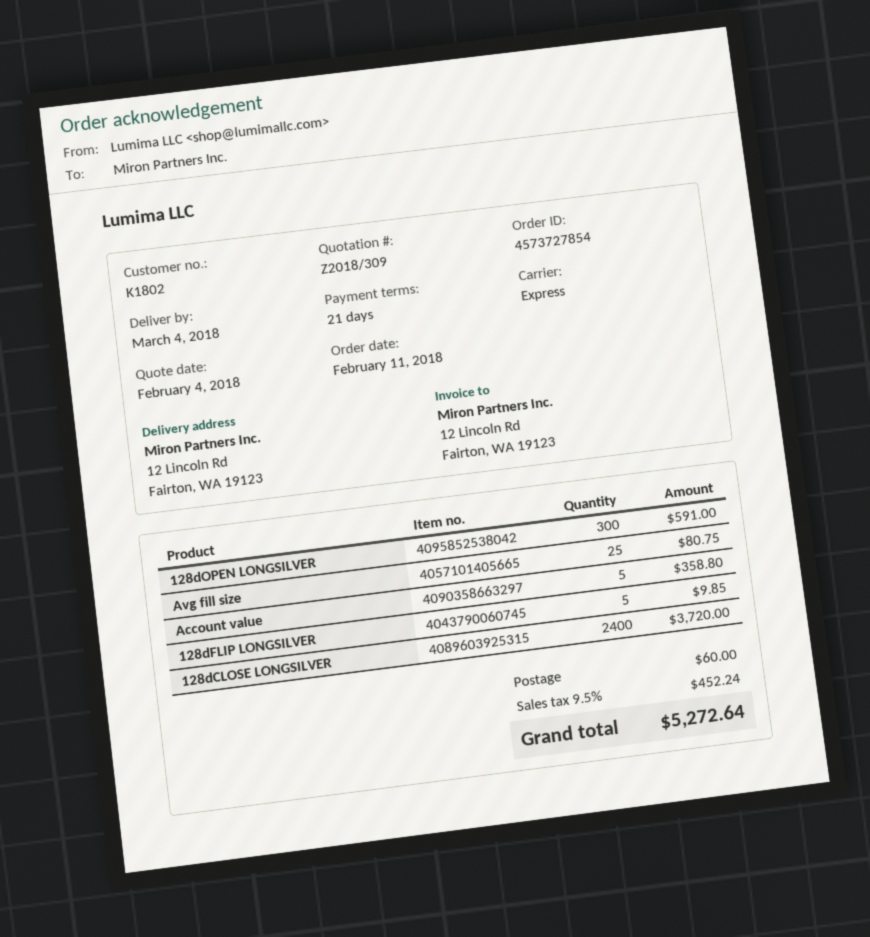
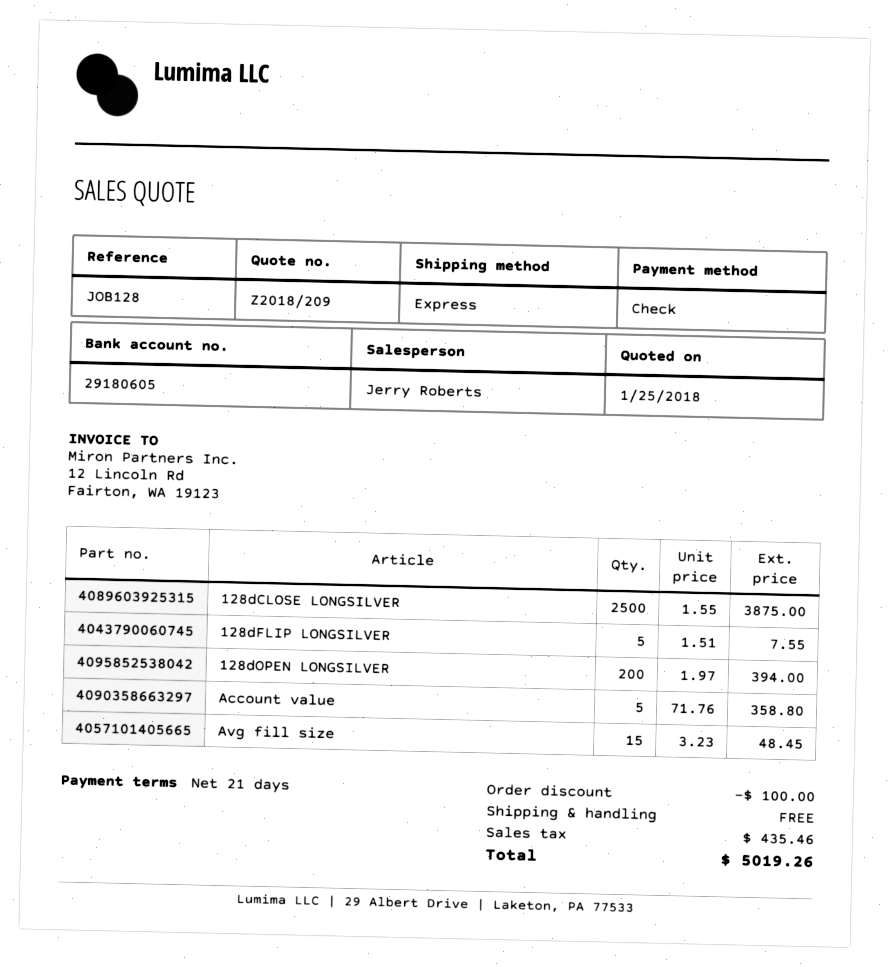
quote number: Z2018/309 -> Z2018/209
quote date: 2018-02-04 -> 2018-01-25
128dOPEN LONGSILVER: 300 for 591.00 -> 200 for 394.00
Avg fill size: 25 for 80.75 -> 15 for 48.45
128dFLIP LONGSILVER: 5 for 9.85 -> 5 for 7.55
128dCLOSE LONGSILVER: 2400 for 3720.00 -> 2500 for 3875.00
discount: none -> 100.00
shipping: 60.00 -> 0.00
tax: 452.24 -> 435.46
total: 5272.64 -> 5019.26

